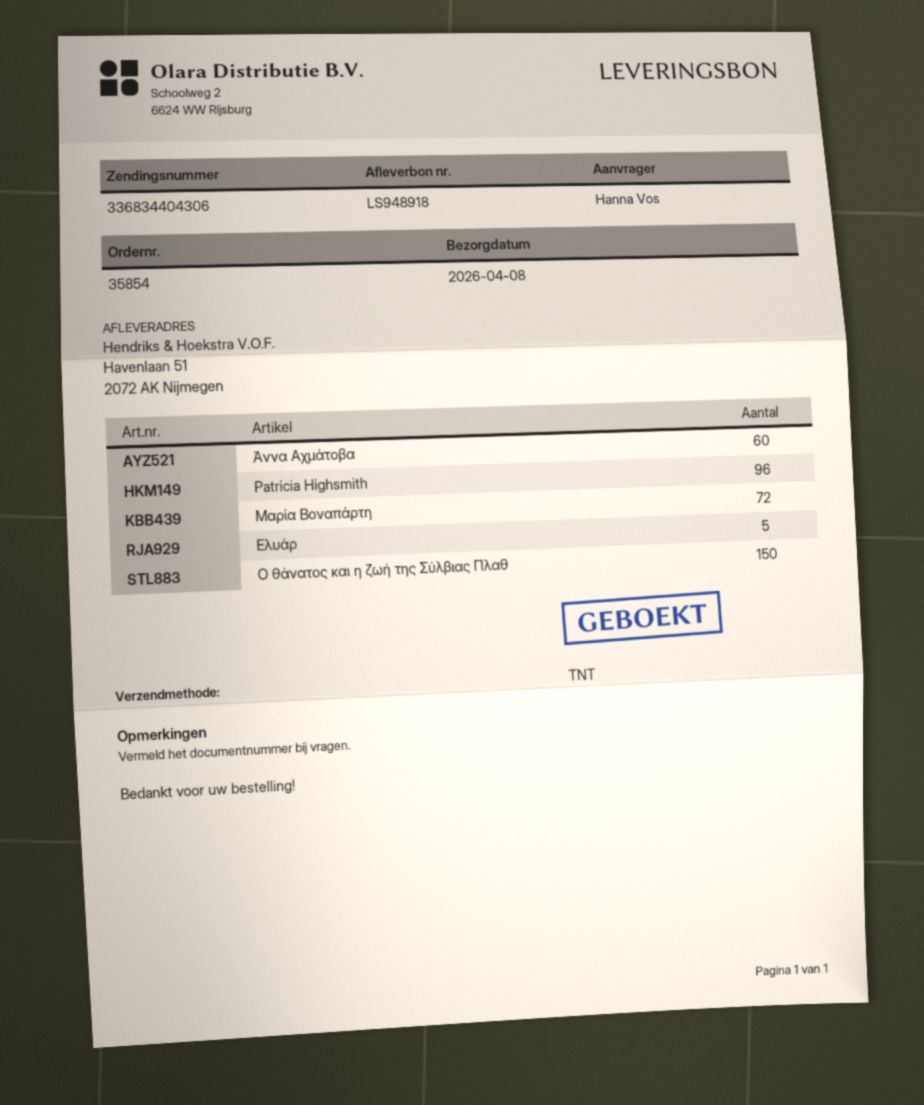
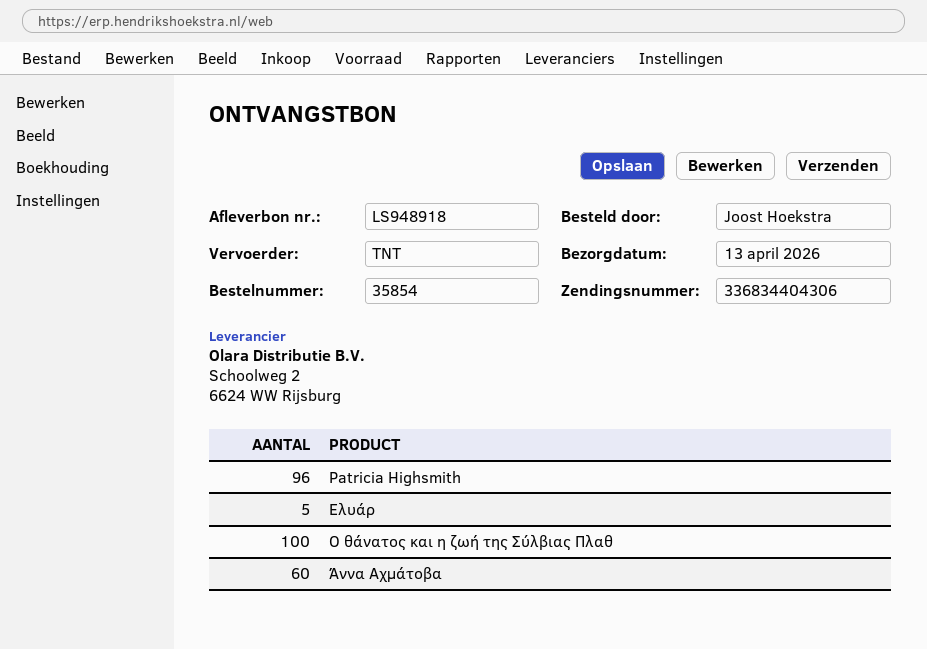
delivery date: 2026-04-08 -> 2026-04-13
ordered by: Hanna Vos -> Joost Hoekstra
Μαρία Βοναπάρτη: 72 -> none
Ο θάνατος και η ζωή της Σύλβιας Πλαθ: 150 -> 100

